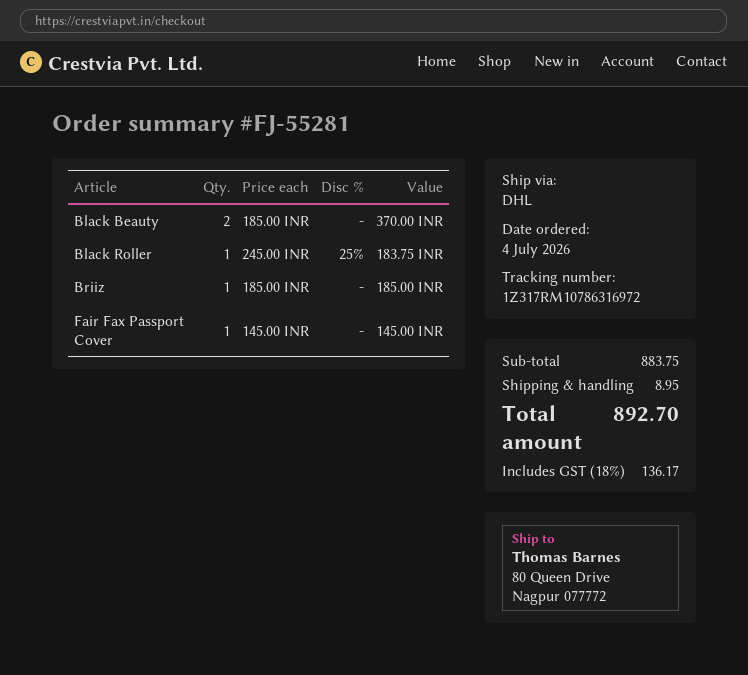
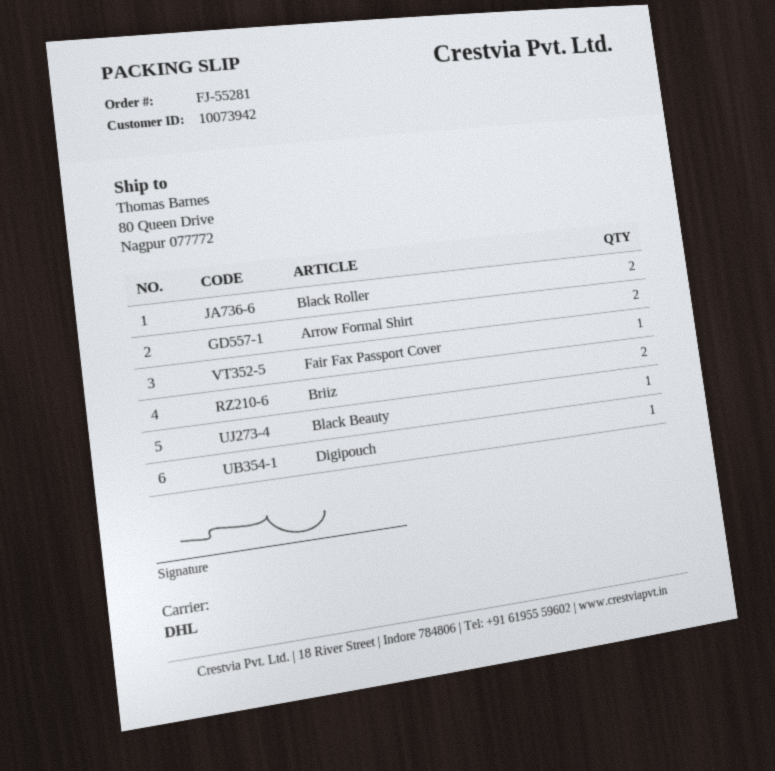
Black Beauty: 2 -> 1
Black Roller: 1 -> 2
Briiz: 1 -> 2
Arrow Formal Shirt: none -> 2
Digipouch: none -> 1

